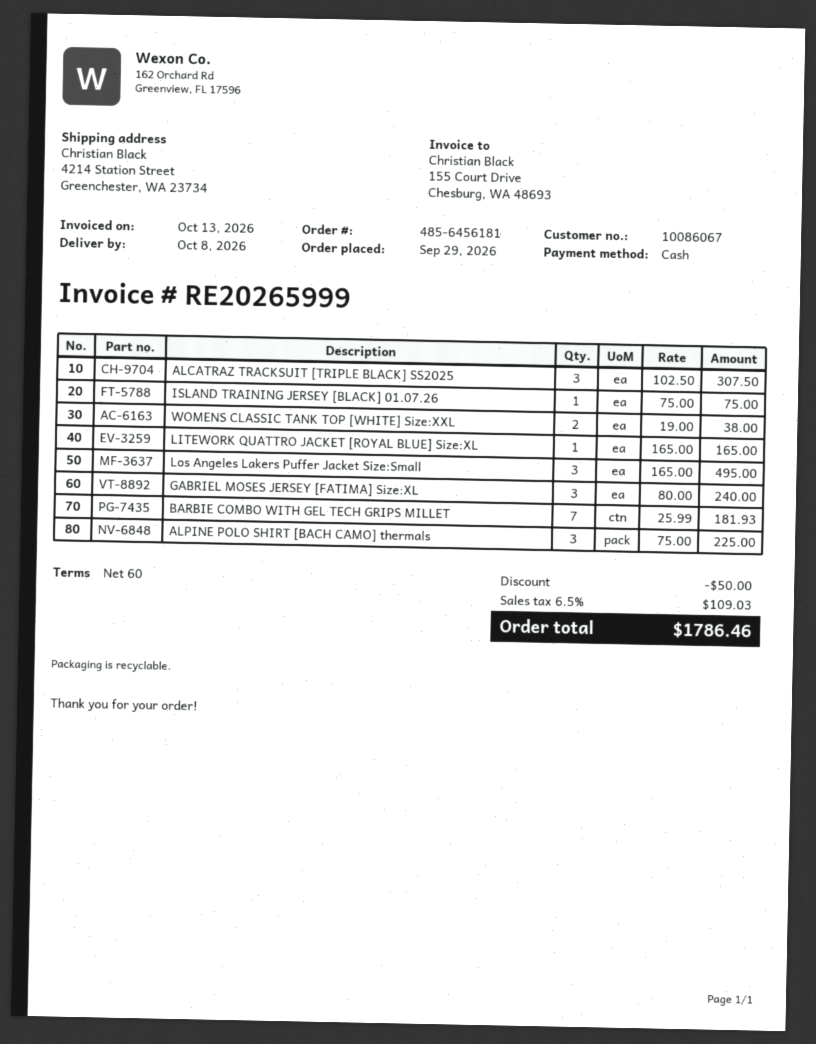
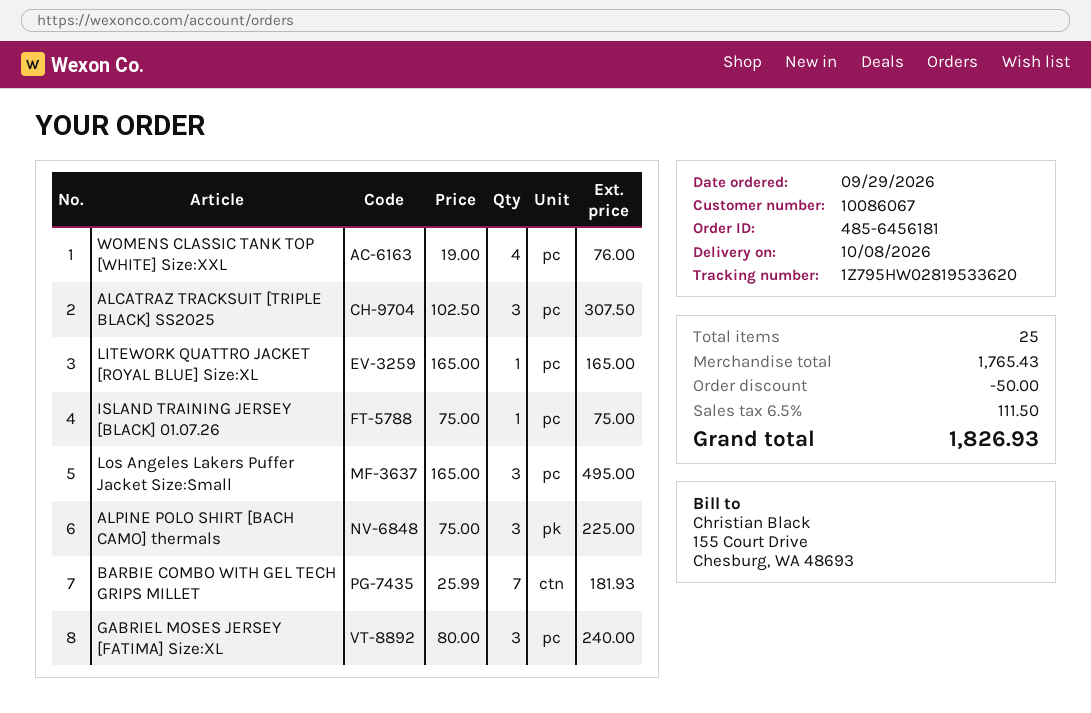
WOMENS CLASSIC TANK TOP [WHITE] Size:XXL: 2 x 19.00 = 38.00 -> 4 x 19.00 = 76.00
tax: 6.5% = 109.03 -> 6.5% = 111.50
total: 1786.46 -> 1826.93

